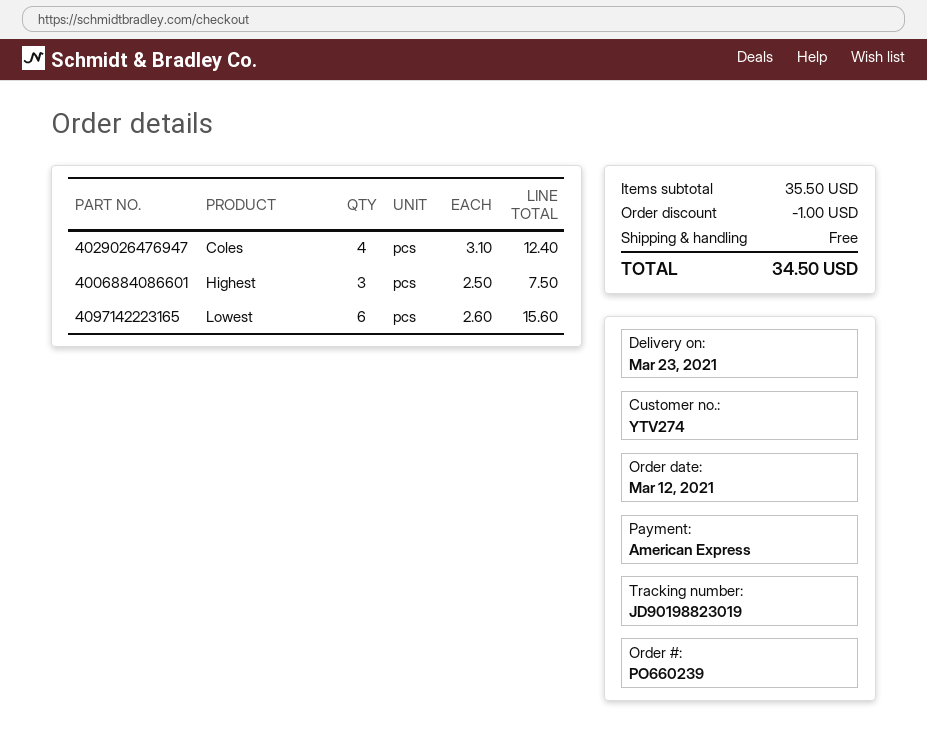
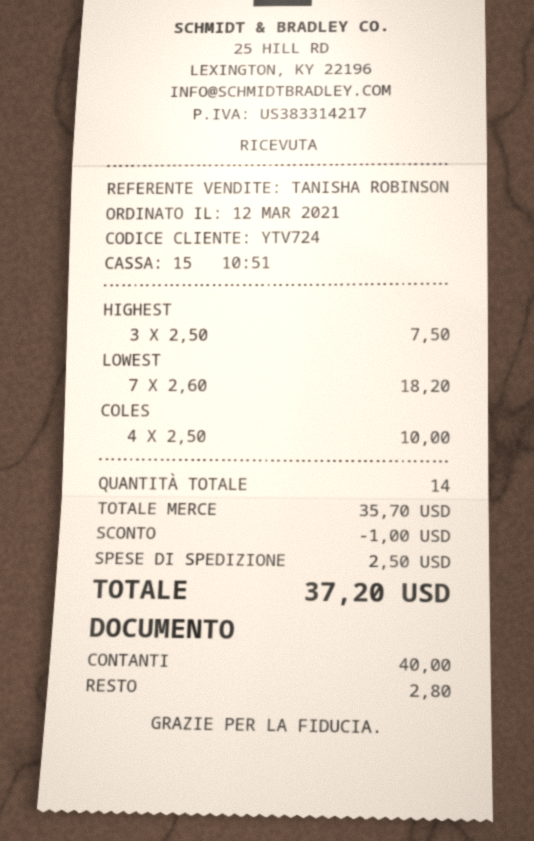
customer number: YTV274 -> YTV724
payment method: American Express -> cash
Coles: 4 x 3.10 = 12.40 -> 4 x 2.50 = 10.00
Lowest: 6 x 2.60 = 15.60 -> 7 x 2.60 = 18.20
subtotal: 35.50 -> 35.70
shipping: 0.00 -> 2.50
total: 34.50 -> 37.20

